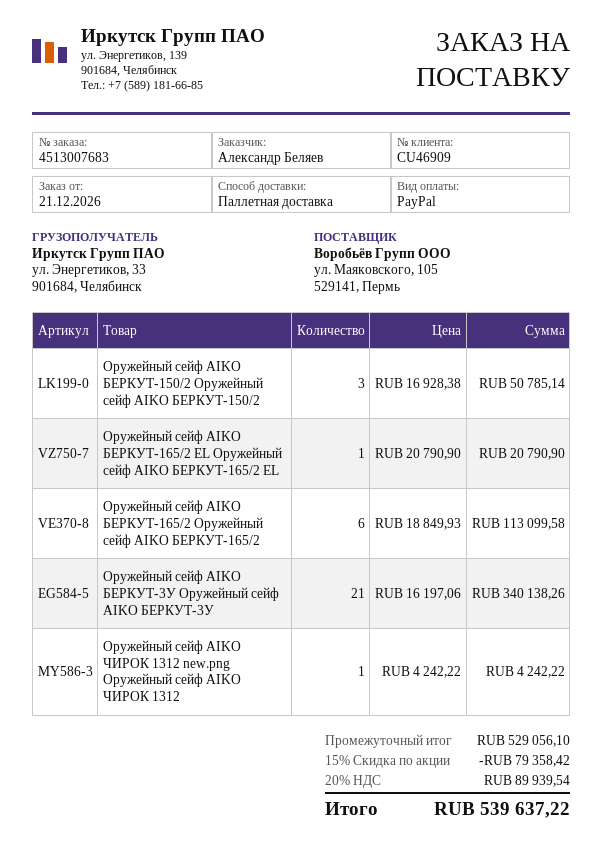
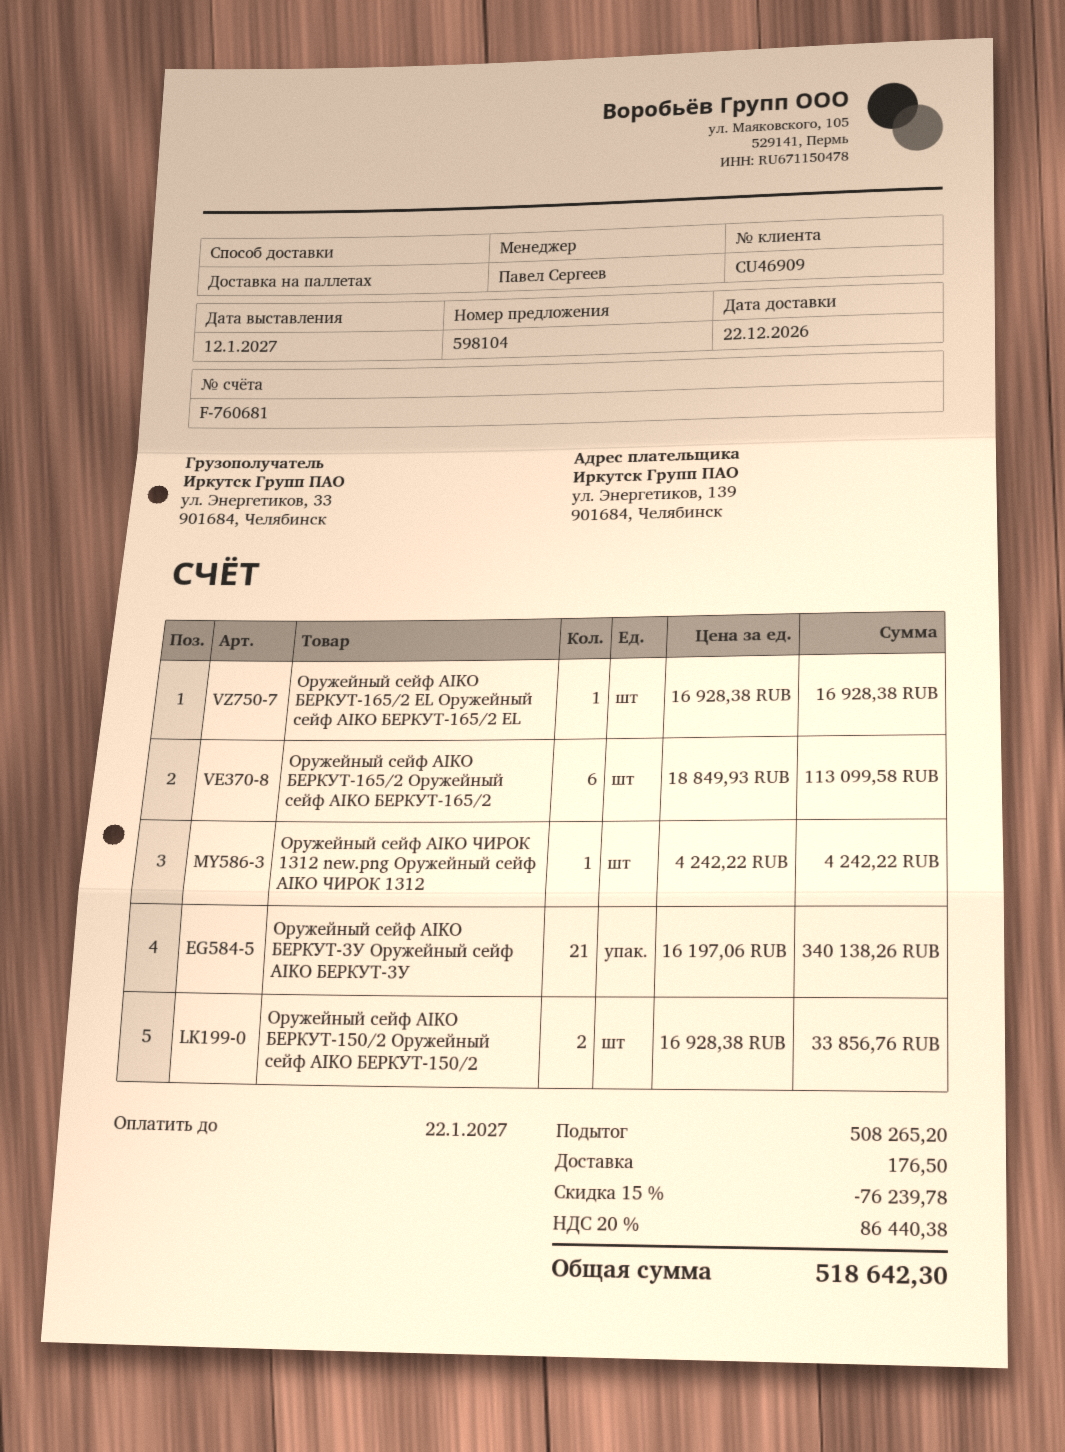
Оружейный сейф AIKO БЕРКУТ-150/2 Оружейный сейф AIKO БЕРКУТ-150/2: 3 x 16928.38 = 50785.14 -> 2 x 16928.38 = 33856.76
Оружейный сейф AIKO БЕРКУТ-165/2 EL Оружейный сейф AIKO БЕРКУТ-165/2 EL: 1 x 20790.90 = 20790.90 -> 1 x 16928.38 = 16928.38
subtotal: 529056.10 -> 508265.20
discount: 15% = 79358.42 -> 15% = 76239.78
shipping: none -> 176.50
tax: 20% = 89939.54 -> 20% = 86440.38
total: 539637.22 -> 518642.30

